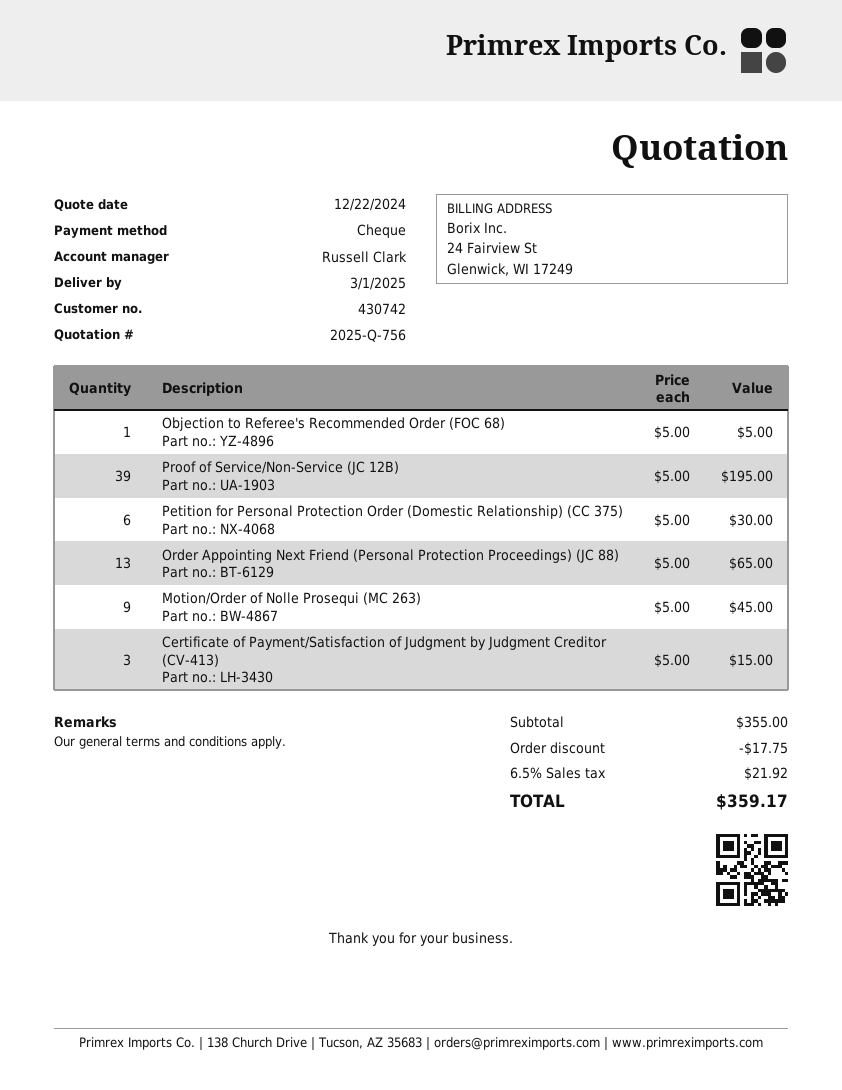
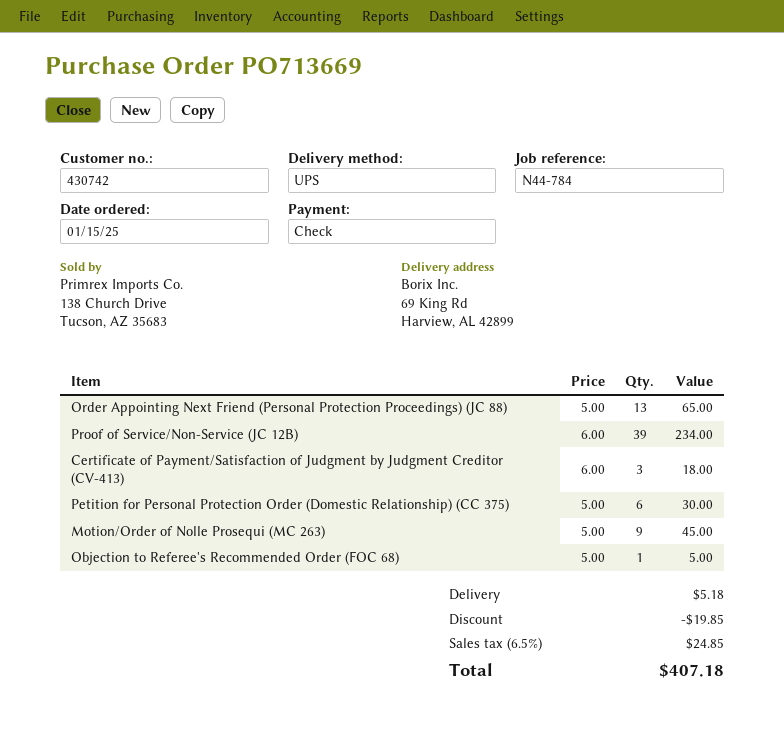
Proof of Service/Non-Service (JC 12B): 39 x 5.00 = 195.00 -> 39 x 6.00 = 234.00
Certificate of Payment/Satisfaction of Judgment by Judgment Creditor (CV-413): 3 x 5.00 = 15.00 -> 3 x 6.00 = 18.00
discount: 17.75 -> 19.85
shipping: none -> 5.18
tax: 6.5% = 21.92 -> 6.5% = 24.85
total: 359.17 -> 407.18

